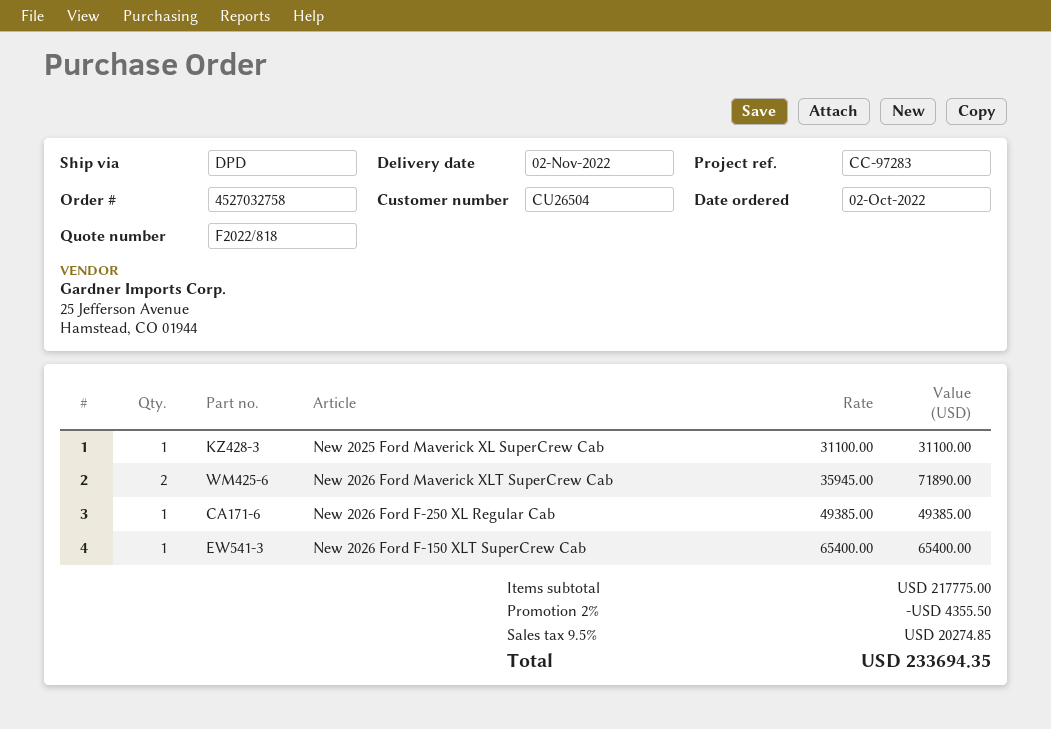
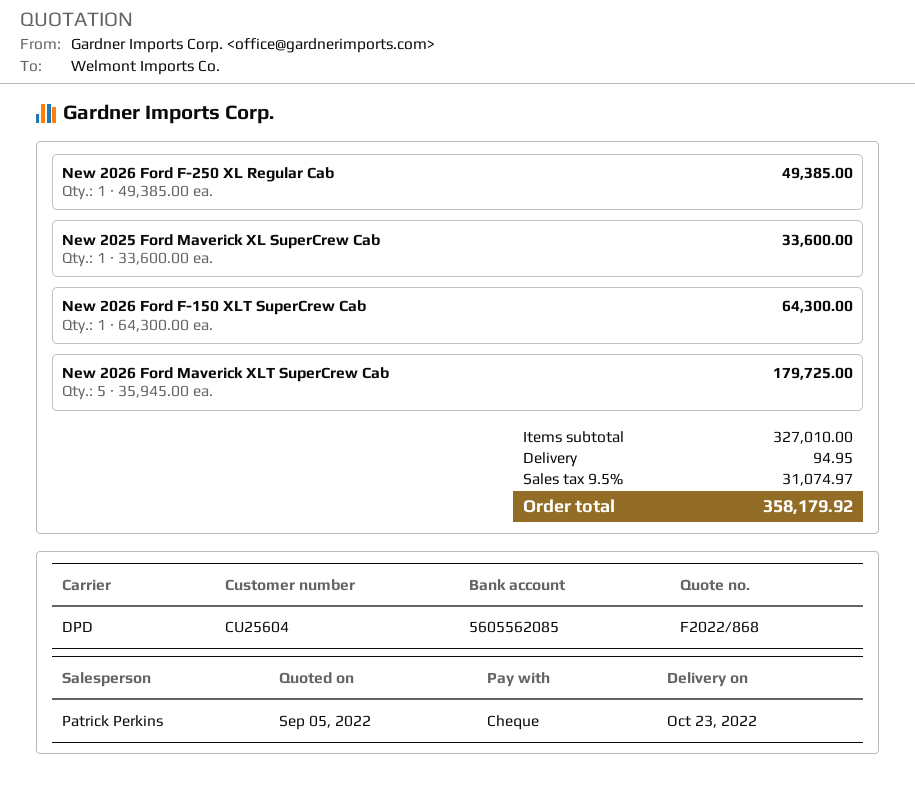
quote number: F2022/818 -> F2022/868
delivery date: 2022-11-02 -> 2022-10-23
customer number: CU26504 -> CU25604
New 2025 Ford Maverick XL SuperCrew Cab: 1 x 31100.00 = 31100.00 -> 1 x 33600.00 = 33600.00
New 2026 Ford Maverick XLT SuperCrew Cab: 2 x 35945.00 = 71890.00 -> 5 x 35945.00 = 179725.00
New 2026 Ford F-150 XLT SuperCrew Cab: 1 x 65400.00 = 65400.00 -> 1 x 64300.00 = 64300.00
subtotal: 217775.00 -> 327010.00
discount: 2% = 4355.50 -> none
shipping: none -> 94.95
tax: 9.5% = 20274.85 -> 9.5% = 31074.97
total: 233694.35 -> 358179.92

